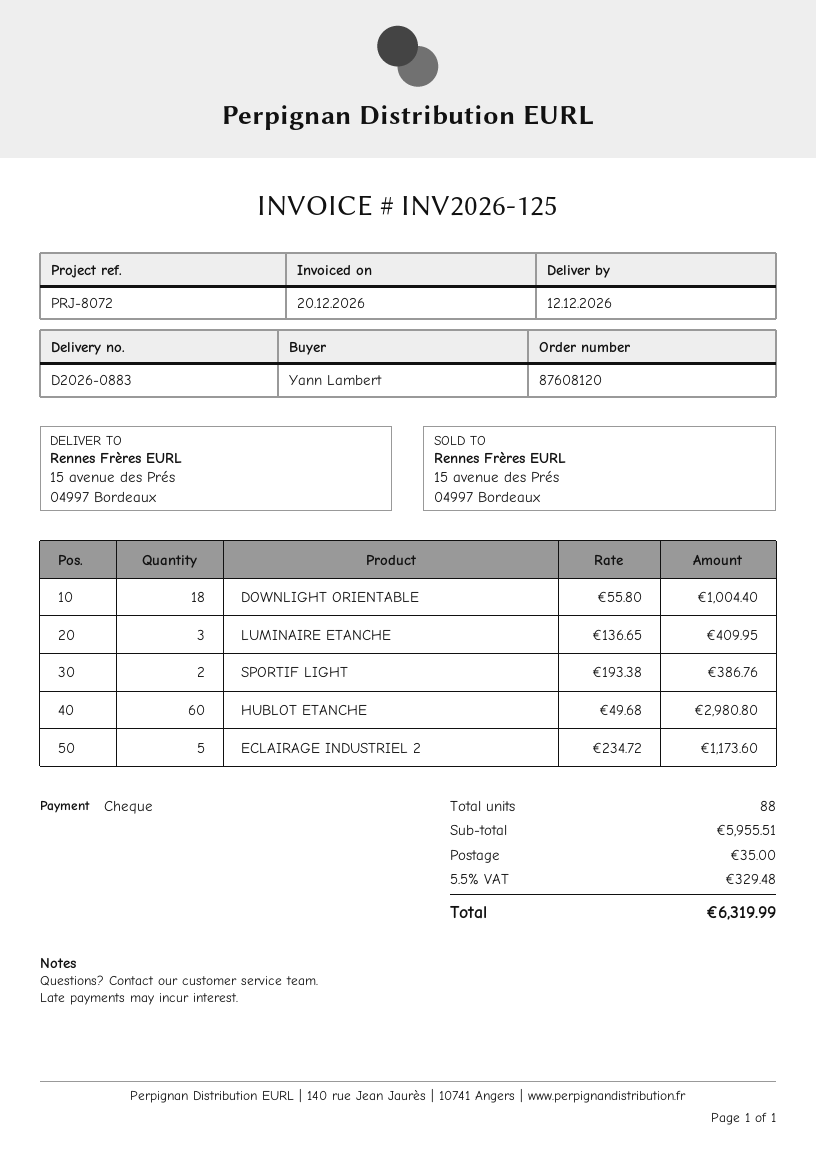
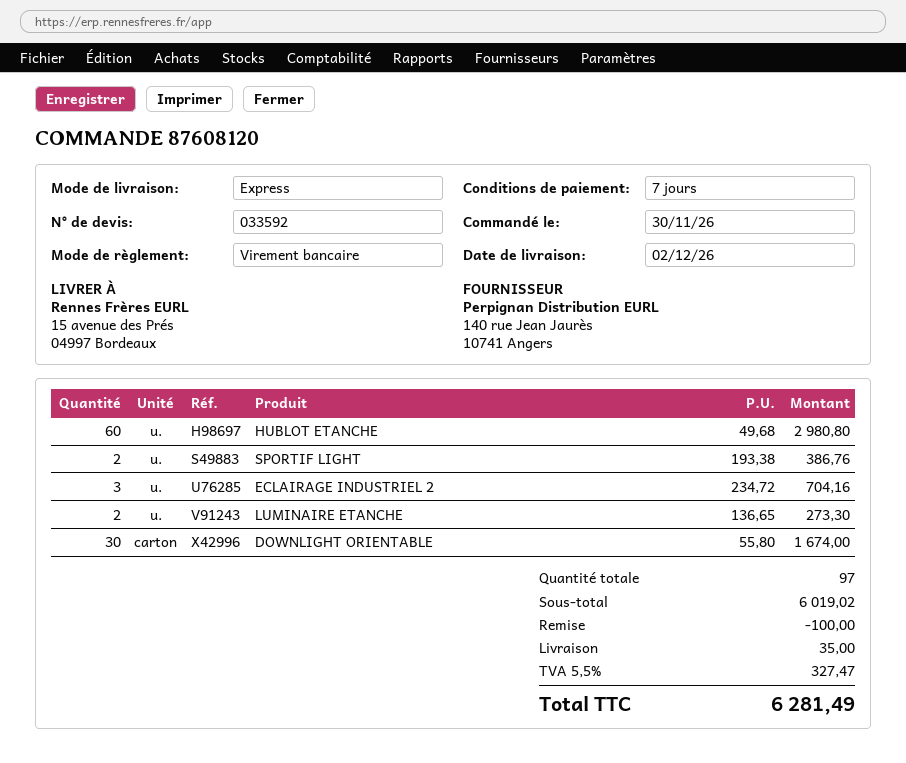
delivery date: 2026-12-12 -> 2026-12-02
payment method: cheque -> bank transfer
DOWNLIGHT ORIENTABLE: 18 x 55.80 = 1004.40 -> 30 x 55.80 = 1674.00
LUMINAIRE ETANCHE: 3 x 136.65 = 409.95 -> 2 x 136.65 = 273.30
ECLAIRAGE INDUSTRIEL 2: 5 x 234.72 = 1173.60 -> 3 x 234.72 = 704.16
total quantity: 88 -> 97
subtotal: 5955.51 -> 6019.02
discount: none -> 100.00
tax: 5.5% = 329.48 -> 5.5% = 327.47
total: 6319.99 -> 6281.49

